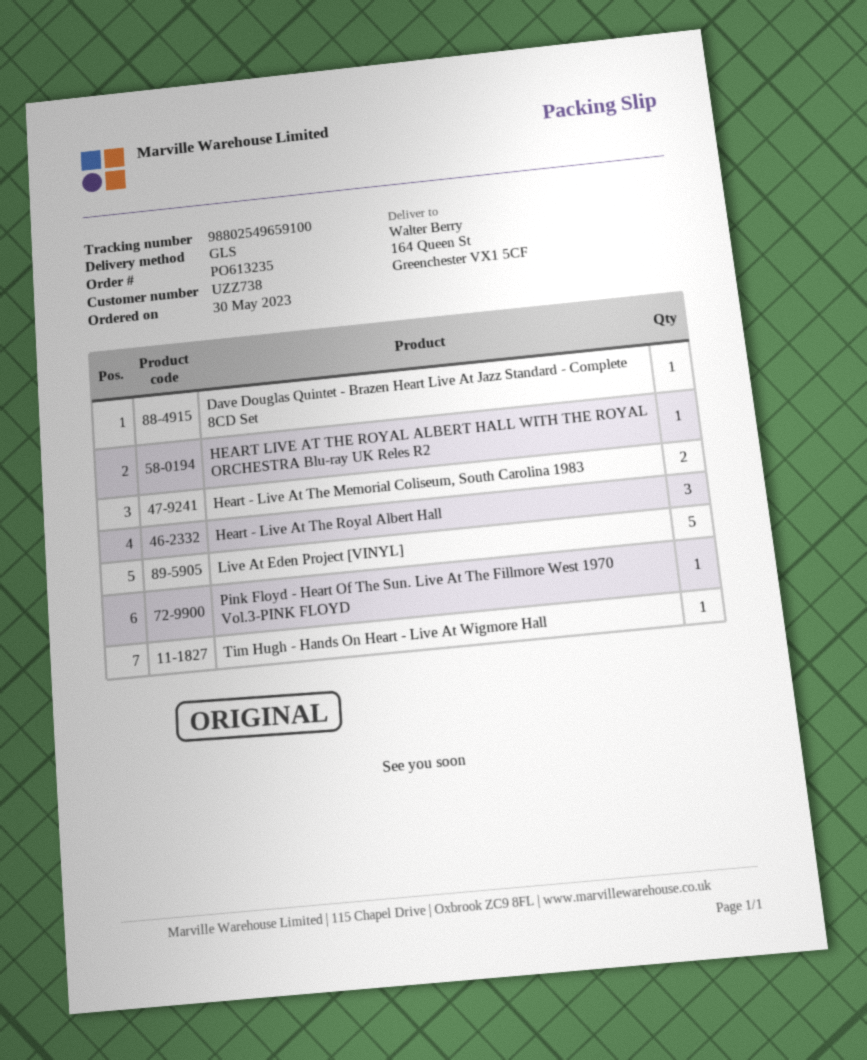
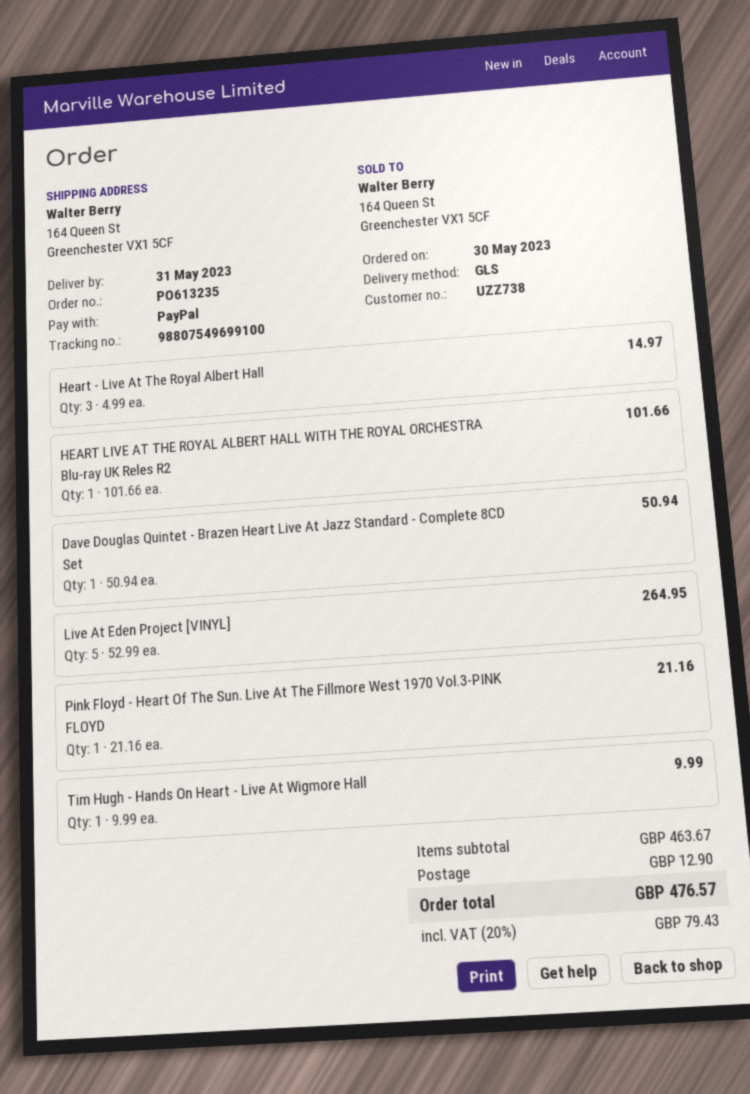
tracking number: 98802549659100 -> 98807549699100
Heart - Live At The Memorial Coliseum, South Carolina 1983: 2 -> none

